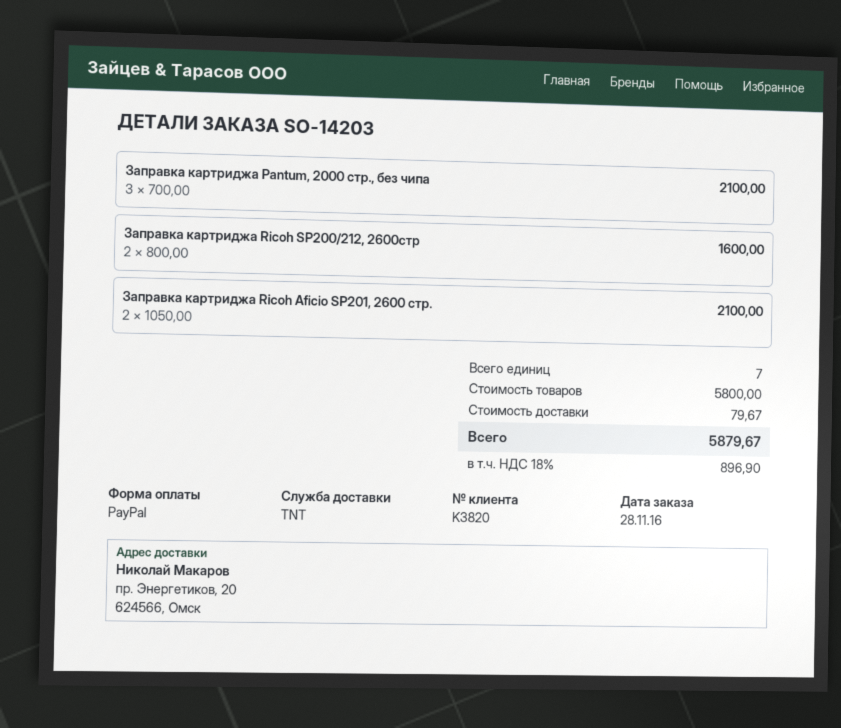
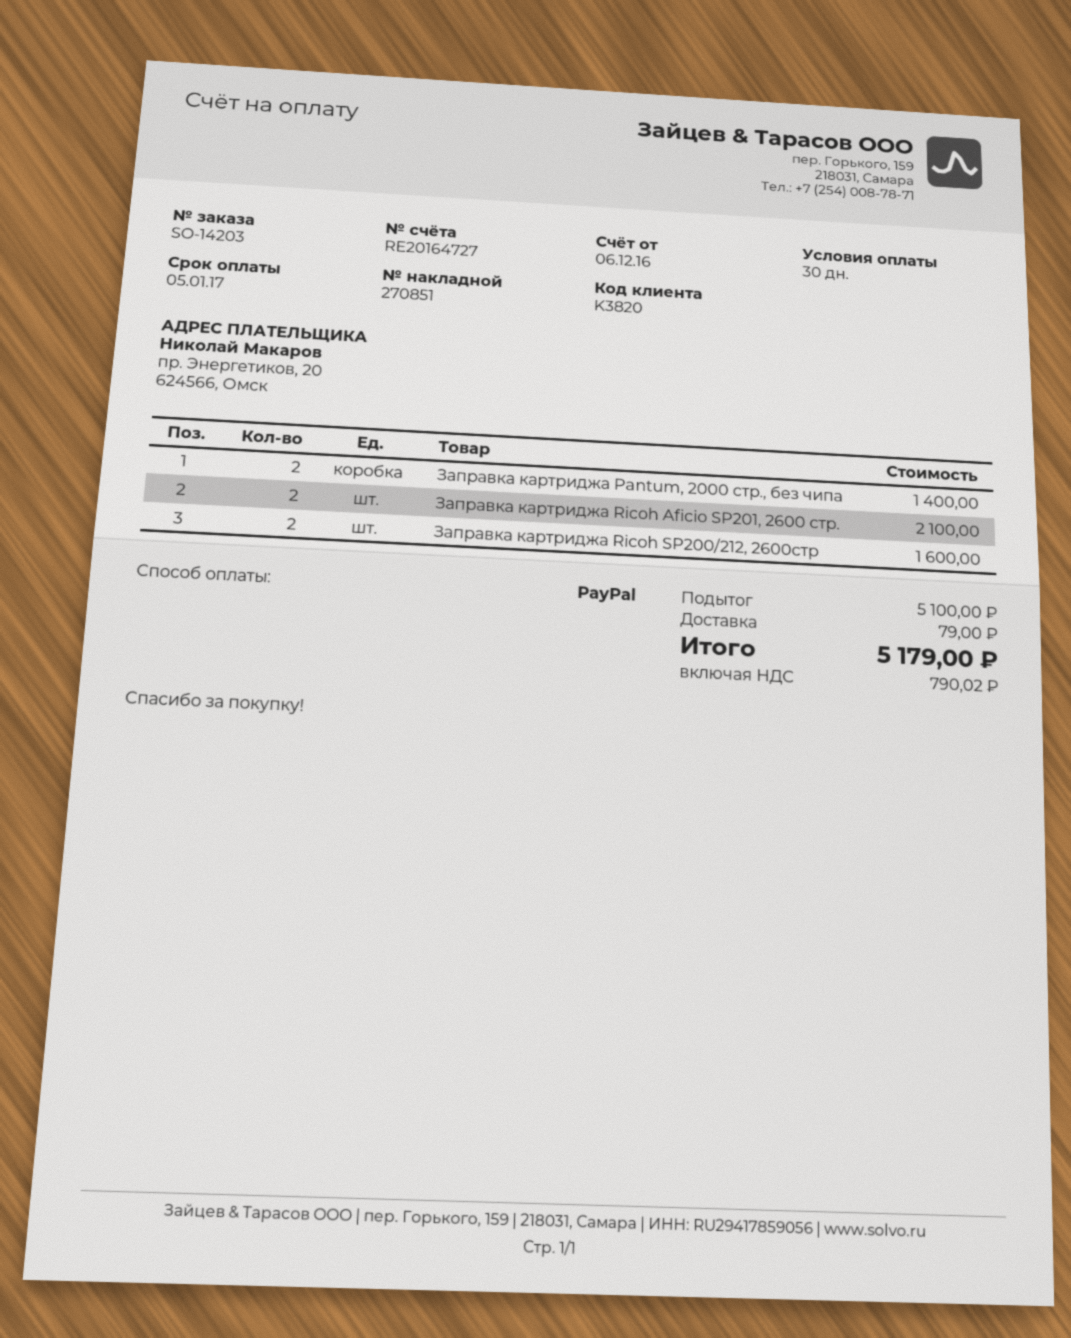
Заправка картриджа Pantum, 2000 стр., без чипа: 3 for 2100.00 -> 2 for 1400.00
subtotal: 5800.00 -> 5100.00
shipping: 79.67 -> 79.00
tax: 896.90 -> 790.02
total: 5879.67 -> 5179.00

